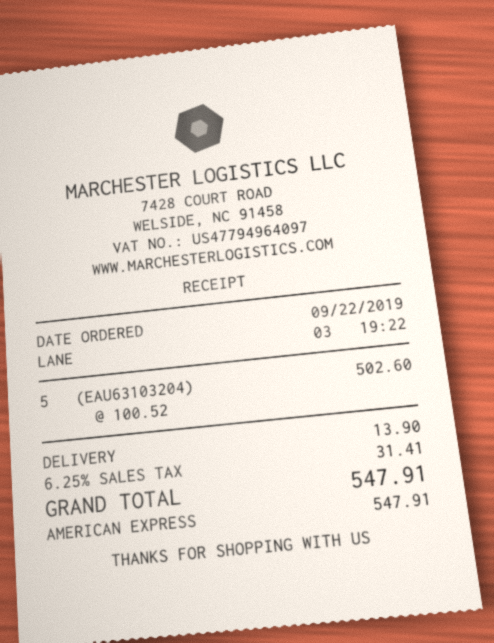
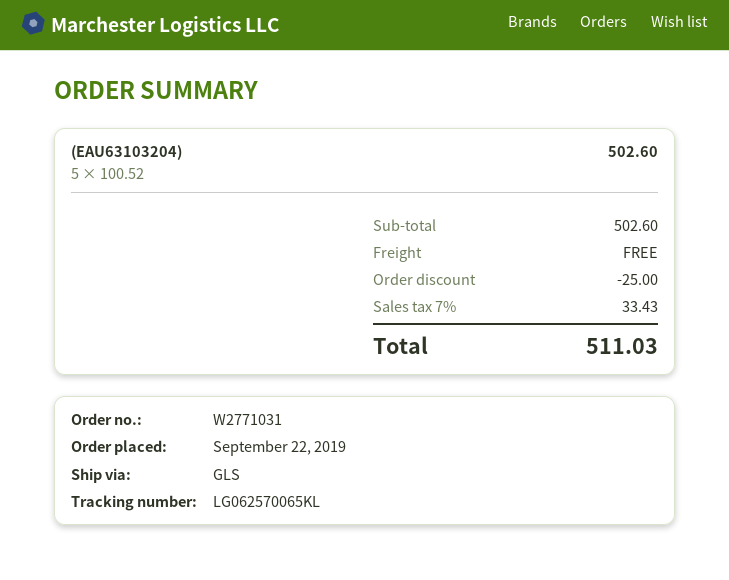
discount: none -> 25.00
shipping: 13.90 -> 0.00
tax: 6.25% = 31.41 -> 7% = 33.43
total: 547.91 -> 511.03

